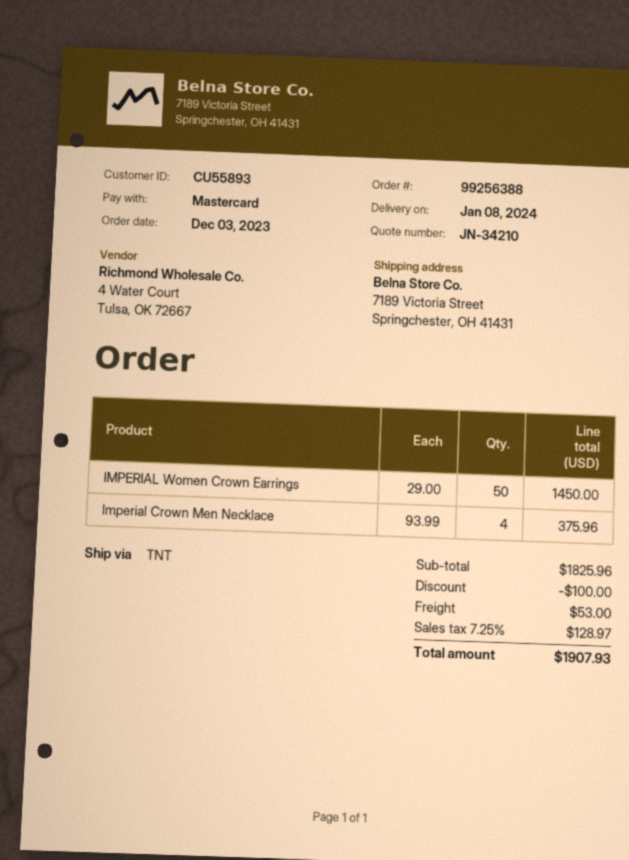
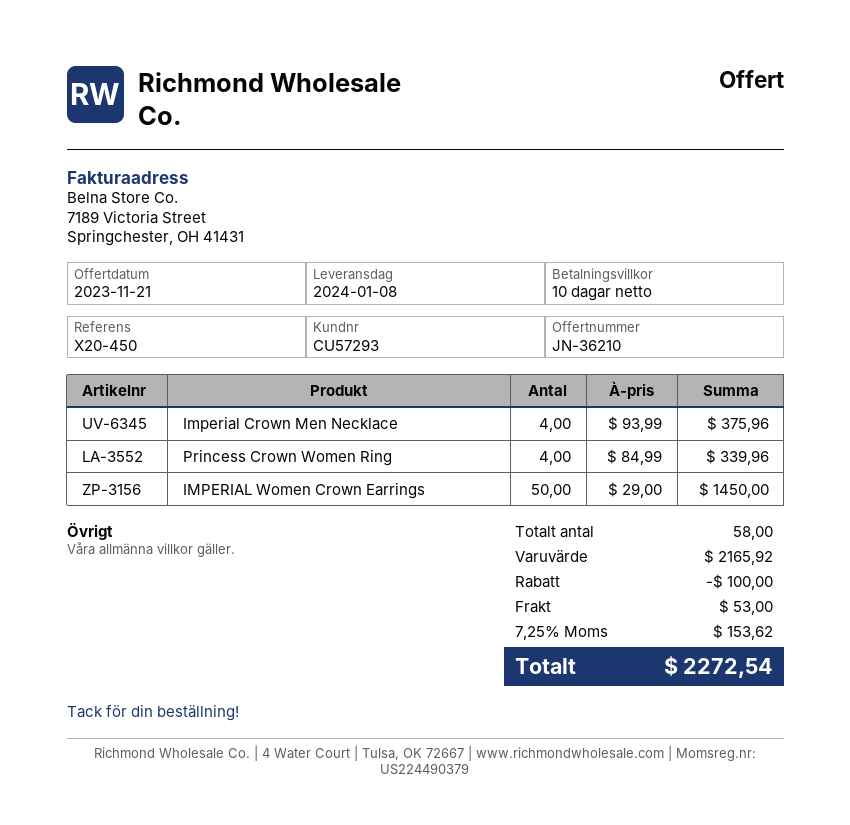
quote number: JN-34210 -> JN-36210
customer number: CU55893 -> CU57293
Princess Crown Women Ring: none -> 4 x 84.99 = 339.96
subtotal: 1825.96 -> 2165.92
tax: 7.25% = 128.97 -> 7.25% = 153.62
total: 1907.93 -> 2272.54

